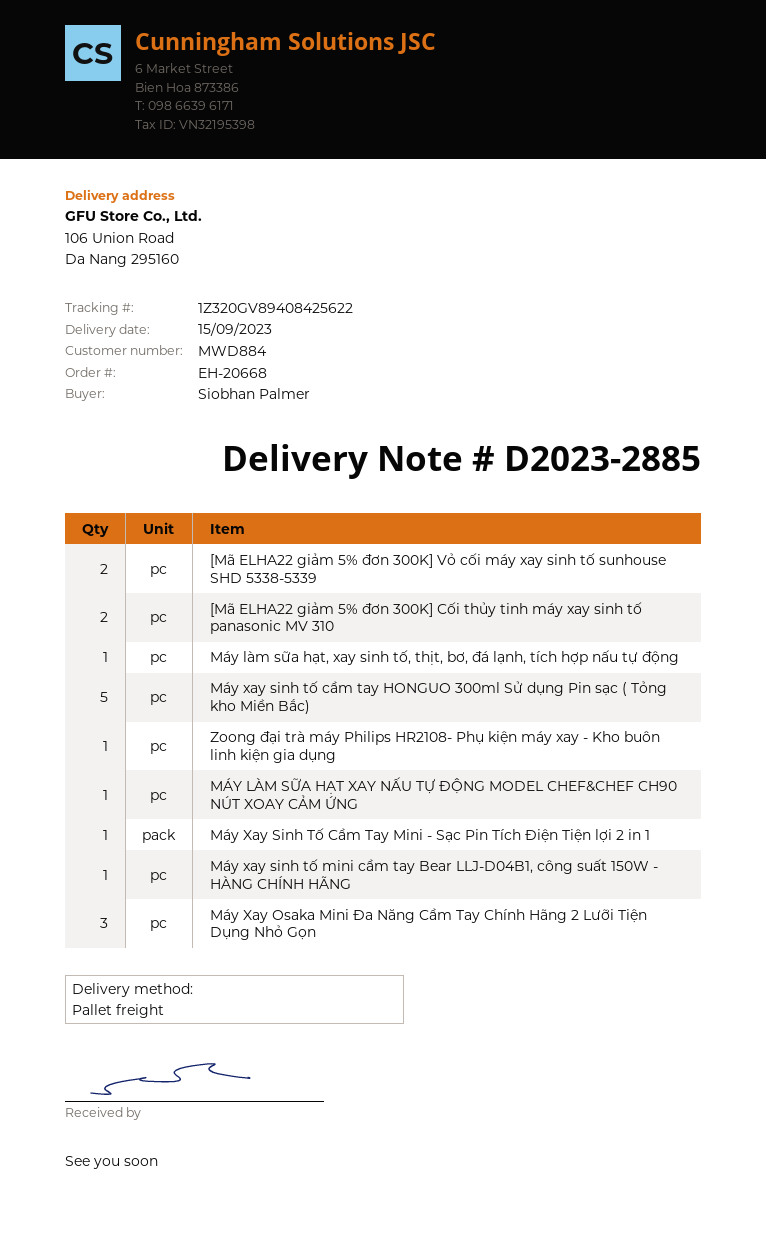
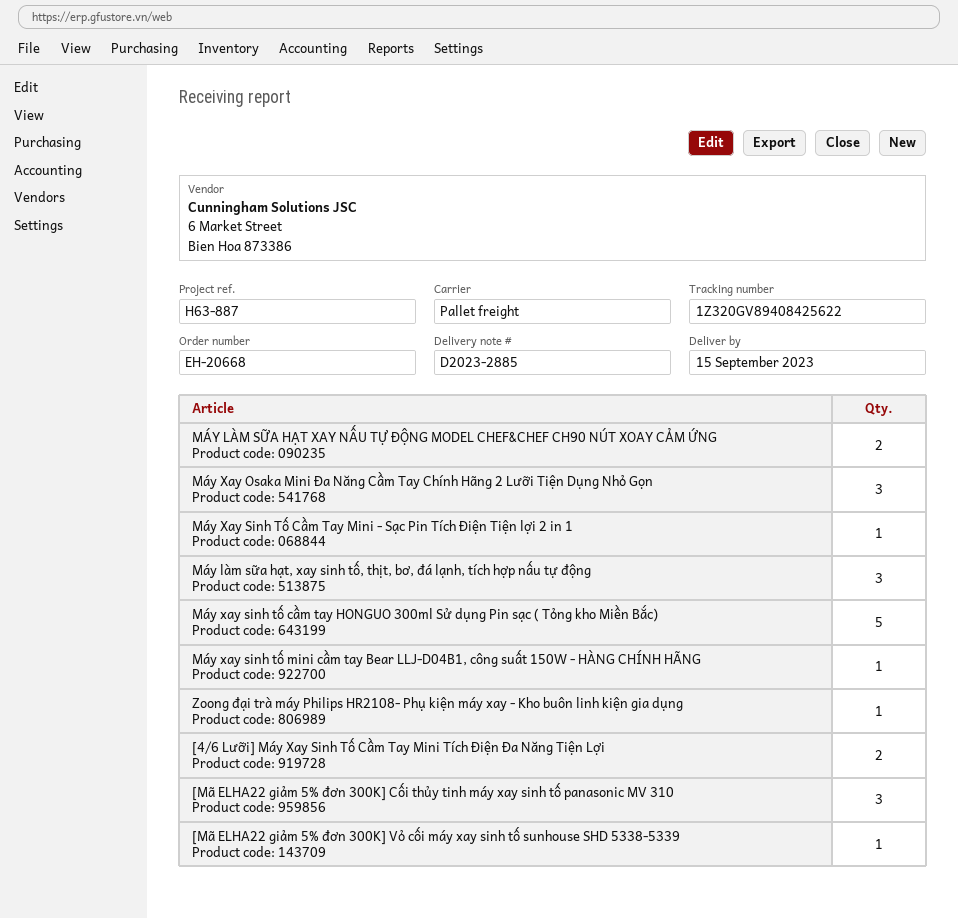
[Mã ELHA22 giảm 5% đơn 300K] Vỏ cối máy xay sinh tố sunhouse SHD 5338-5339: 2 -> 1
[Mã ELHA22 giảm 5% đơn 300K] Cối thủy tinh máy xay sinh tố panasonic MV 310: 2 -> 3
Máy làm sữa hạt, xay sinh tố, thịt, bơ, đá lạnh, tích hợp nấu tự động: 1 -> 3
MÁY LÀM SỮA HẠT XAY NẤU TỰ ĐỘNG MODEL CHEF&CHEF CH90 NÚT XOAY CẢM ỨNG: 1 -> 2
[4/6 Lưỡi] Máy Xay Sinh Tố Cầm Tay Mini Tích Điện Đa Năng Tiện Lợi: none -> 2

